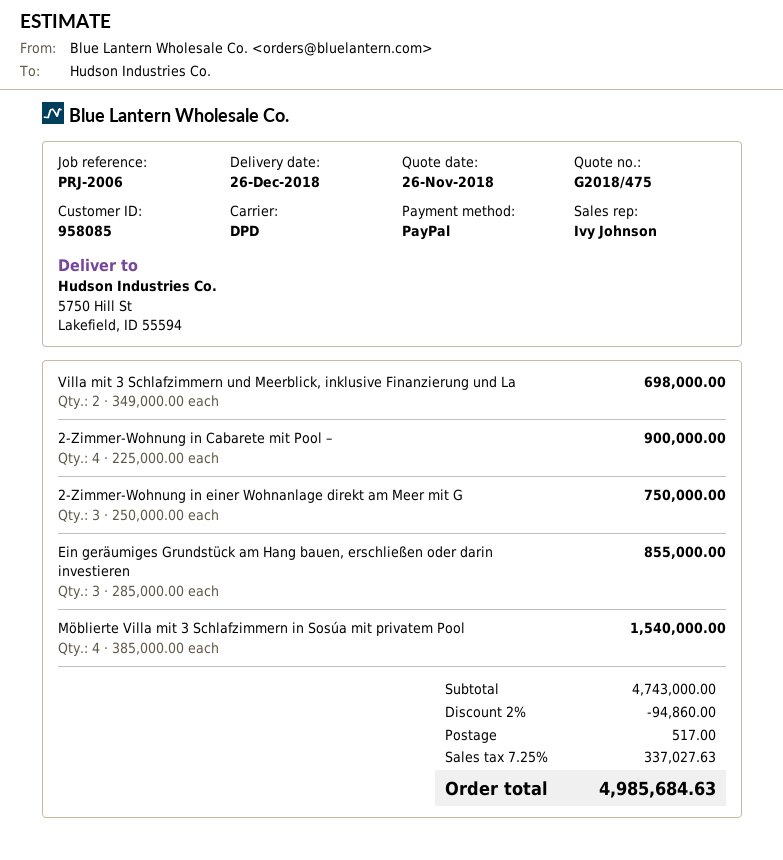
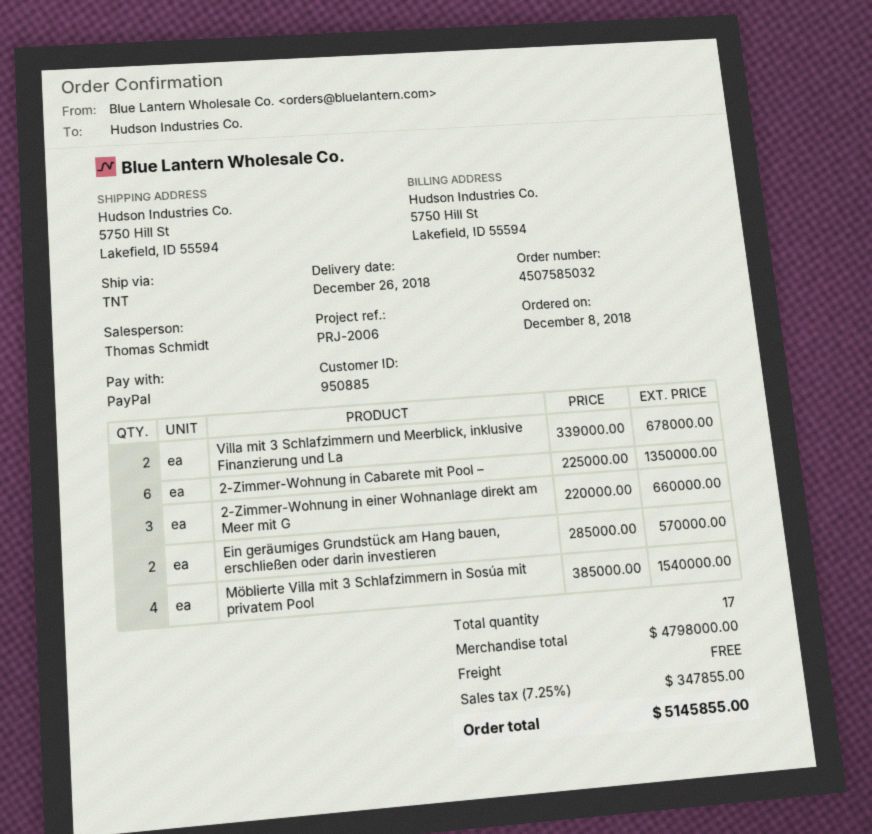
customer number: 958085 -> 950885
sales rep: Ivy Johnson -> Thomas Schmidt
shipping method: DPD -> TNT
Villa mit 3 Schlafzimmern und Meerblick, inklusive Finanzierung und La: 2 x 349000.00 = 698000.00 -> 2 x 339000.00 = 678000.00
2-Zimmer-Wohnung in Cabarete mit Pool –: 4 x 225000.00 = 900000.00 -> 6 x 225000.00 = 1350000.00
2-Zimmer-Wohnung in einer Wohnanlage direkt am Meer mit G: 3 x 250000.00 = 750000.00 -> 3 x 220000.00 = 660000.00
Ein geräumiges Grundstück am Hang bauen, erschließen oder darin investieren: 3 x 285000.00 = 855000.00 -> 2 x 285000.00 = 570000.00
subtotal: 4743000.00 -> 4798000.00
discount: 2% = 94860.00 -> none
shipping: 517.00 -> 0.00
tax: 7.25% = 337027.63 -> 7.25% = 347855.00
total: 4985684.63 -> 5145855.00

